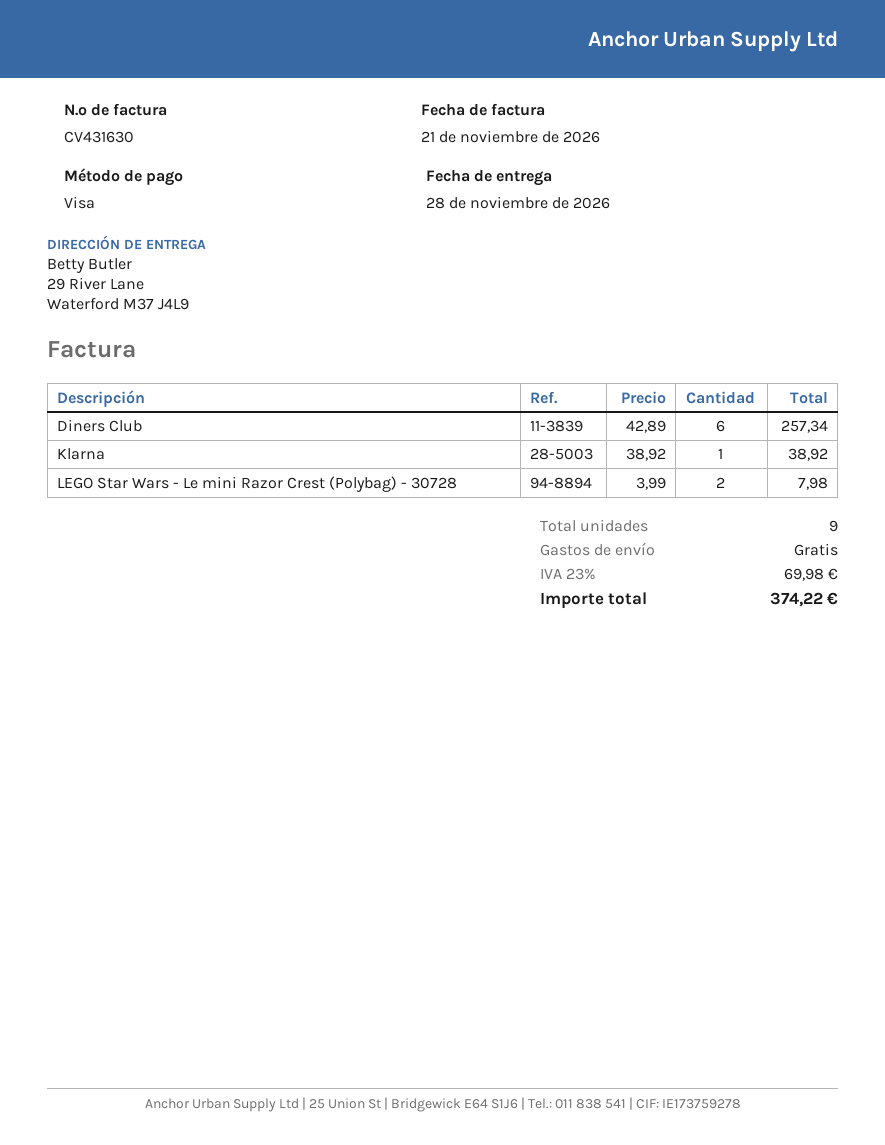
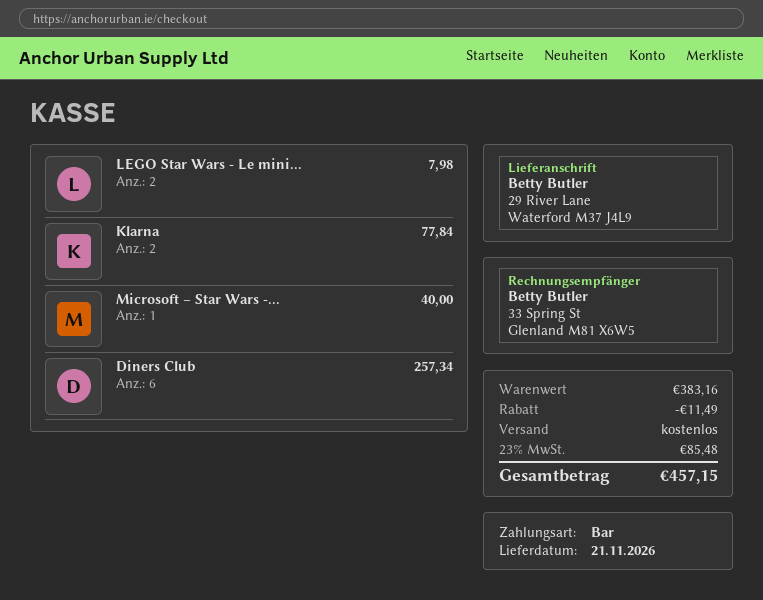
delivery date: 2026-11-28 -> 2026-11-21
payment method: Visa -> cash
Klarna: 1 for 38.92 -> 2 for 77.84
Microsoft – Star Wars -...: none -> 1 for 40.00
discount: none -> 11.49
tax: 23% = 69.98 -> 23% = 85.48
total: 374.22 -> 457.15

